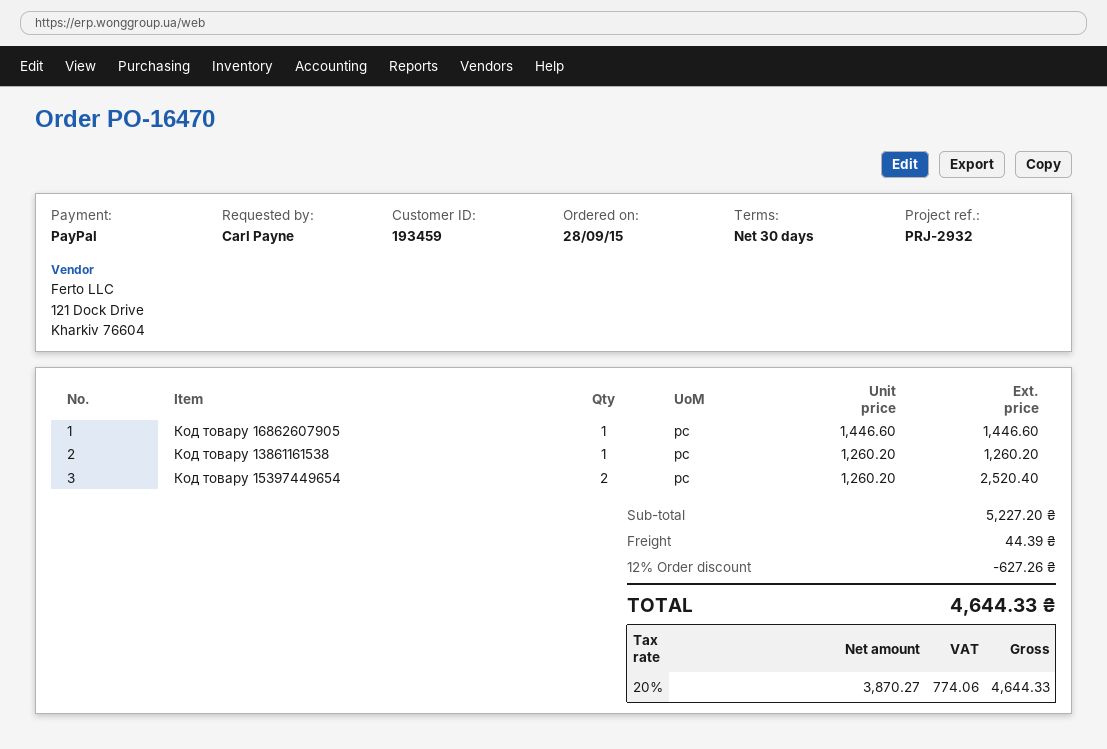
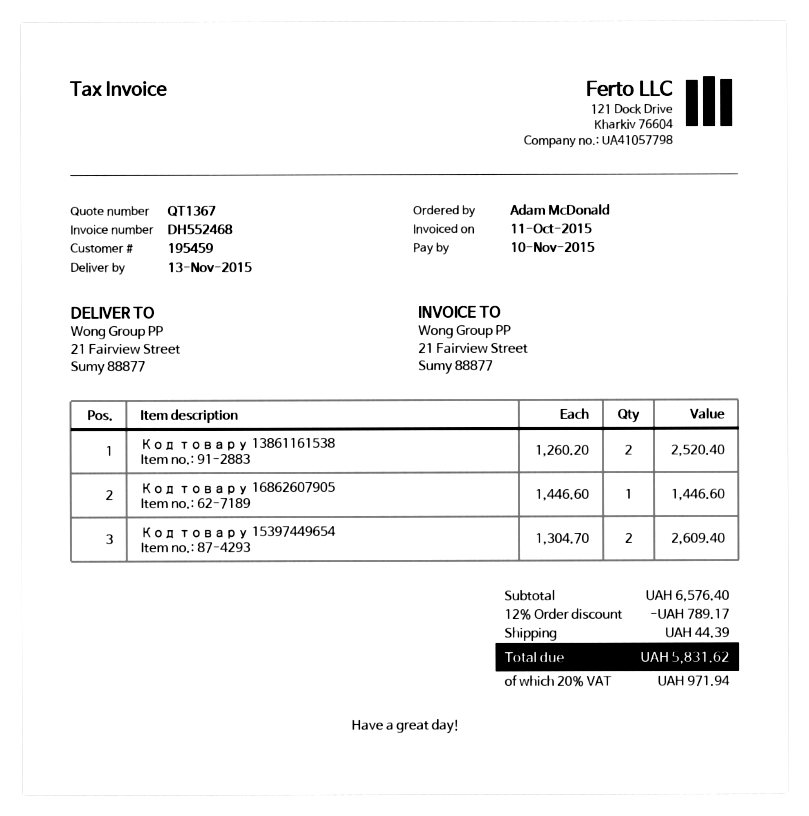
customer number: 193459 -> 195459
ordered by: Carl Payne -> Adam McDonald
Код товару 13861161538: 1 x 1260.20 = 1260.20 -> 2 x 1260.20 = 2520.40
Код товару 15397449654: 2 x 1260.20 = 2520.40 -> 2 x 1304.70 = 2609.40
subtotal: 5227.20 -> 6576.40
discount: 12% = 627.26 -> 12% = 789.17
tax: 20% = 774.06 -> 20% = 971.94
total: 4644.33 -> 5831.62

